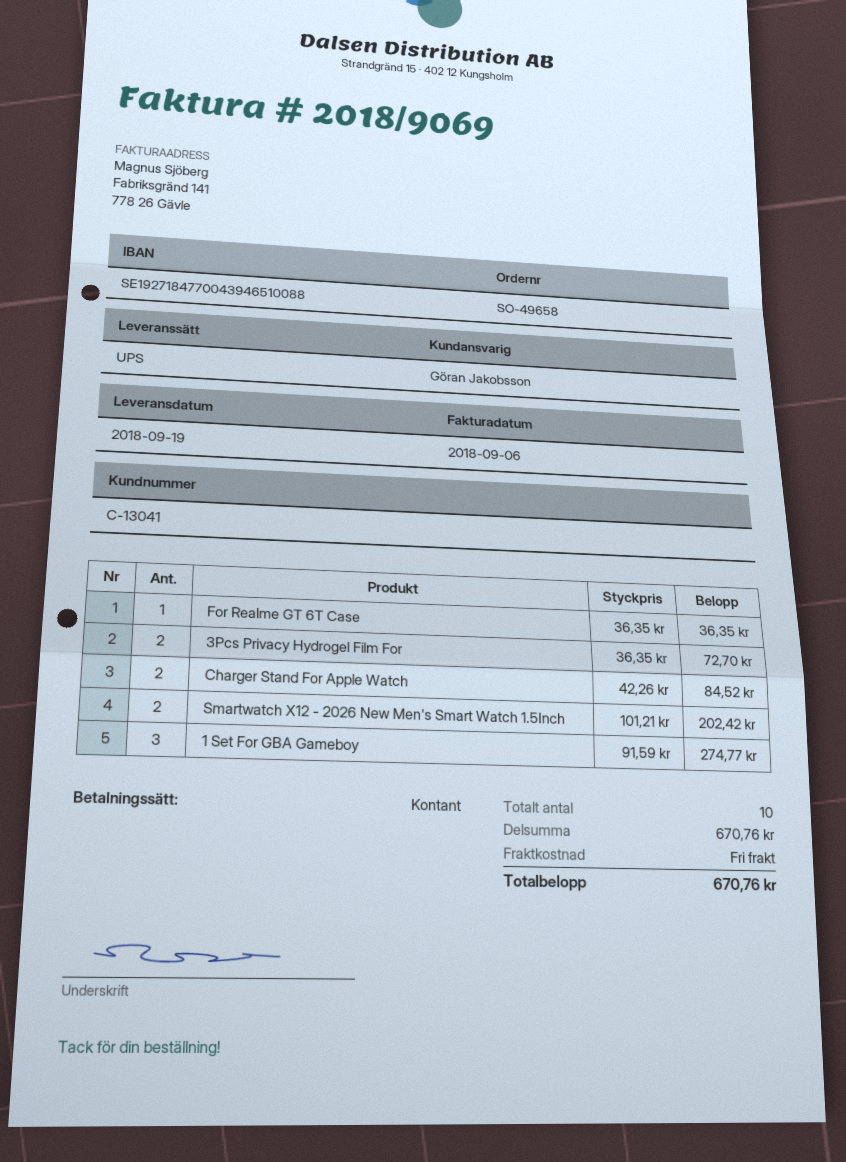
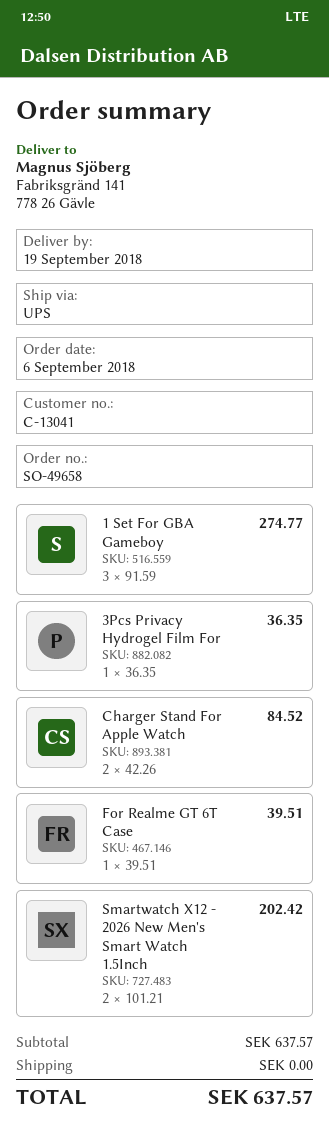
For Realme GT 6T Case: 1 x 36.35 = 36.35 -> 1 x 39.51 = 39.51
3Pcs Privacy Hydrogel Film For: 2 x 36.35 = 72.70 -> 1 x 36.35 = 36.35
subtotal: 670.76 -> 637.57
total: 670.76 -> 637.57

